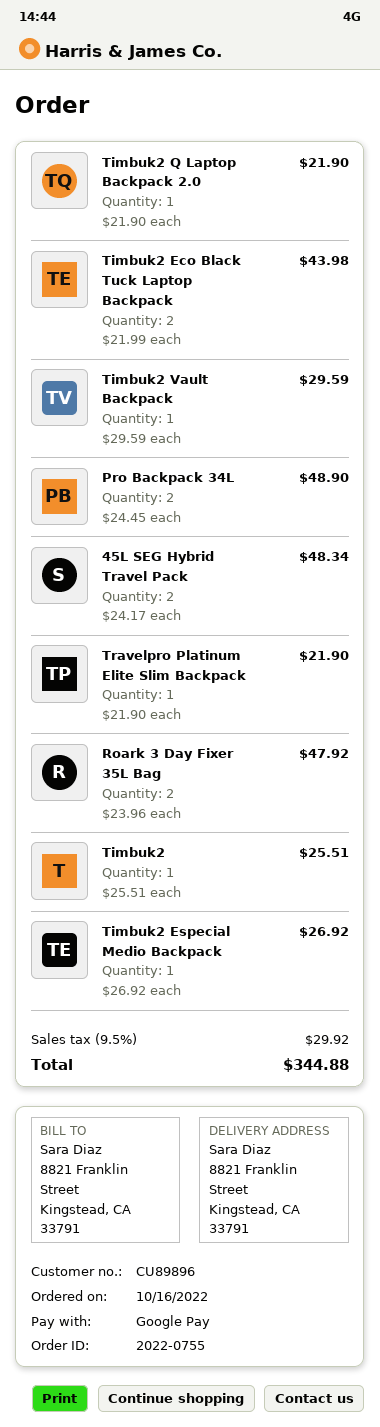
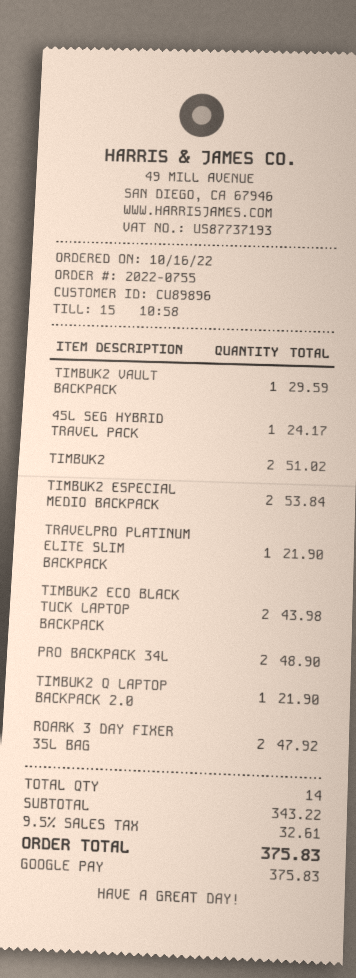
45L SEG Hybrid Travel Pack: 2 for 48.34 -> 1 for 24.17
Timbuk2: 1 for 25.51 -> 2 for 51.02
Timbuk2 Especial Medio Backpack: 1 for 26.92 -> 2 for 53.84
tax: 9.5% = 29.92 -> 9.5% = 32.61
total: 344.88 -> 375.83

